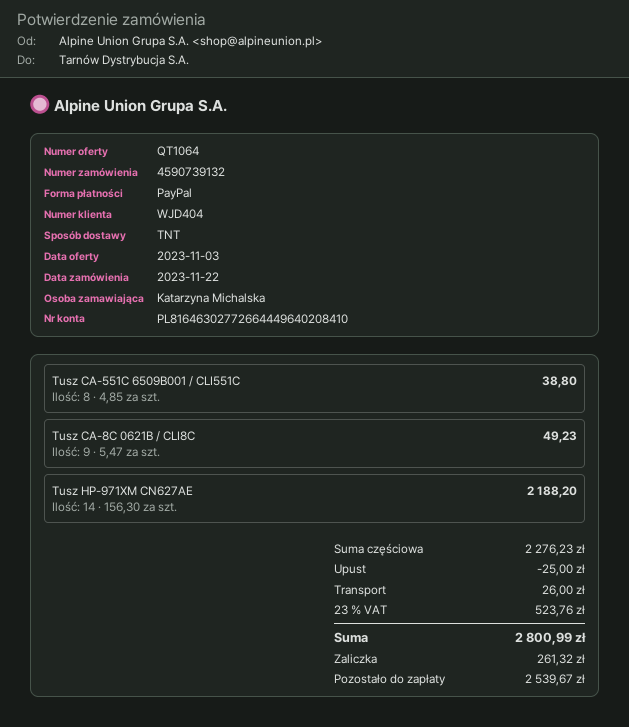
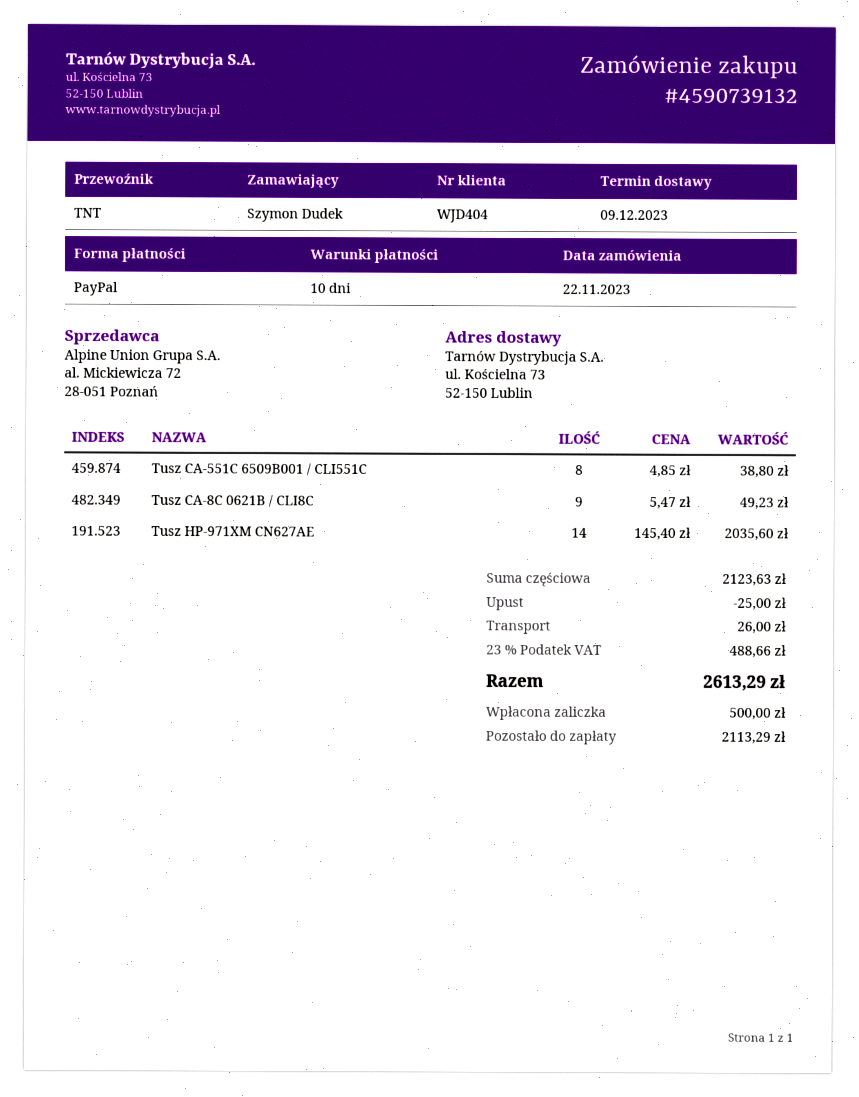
ordered by: Katarzyna Michalska -> Szymon Dudek
Tusz HP-971XM CN627AE: 14 x 156.30 = 2188.20 -> 14 x 145.40 = 2035.60
subtotal: 2276.23 -> 2123.63
tax: 23% = 523.76 -> 23% = 488.66
total: 2800.99 -> 2613.29
deposit: 261.32 -> 500.00
balance: 2539.67 -> 2113.29

